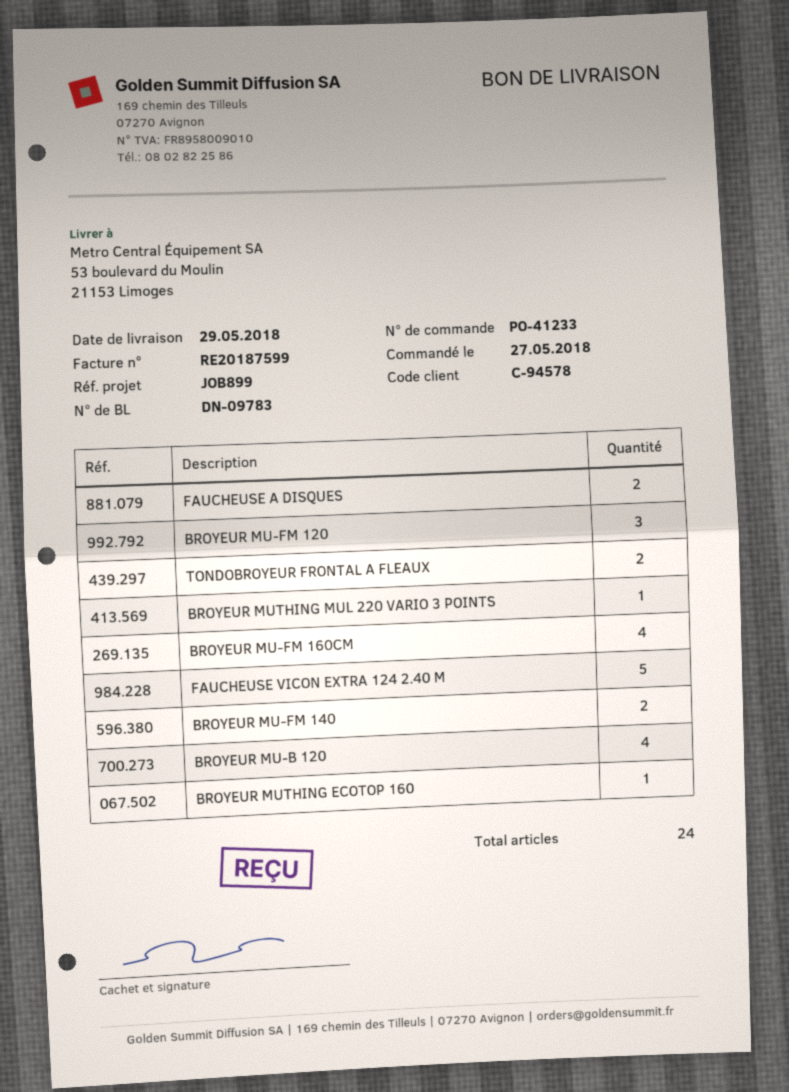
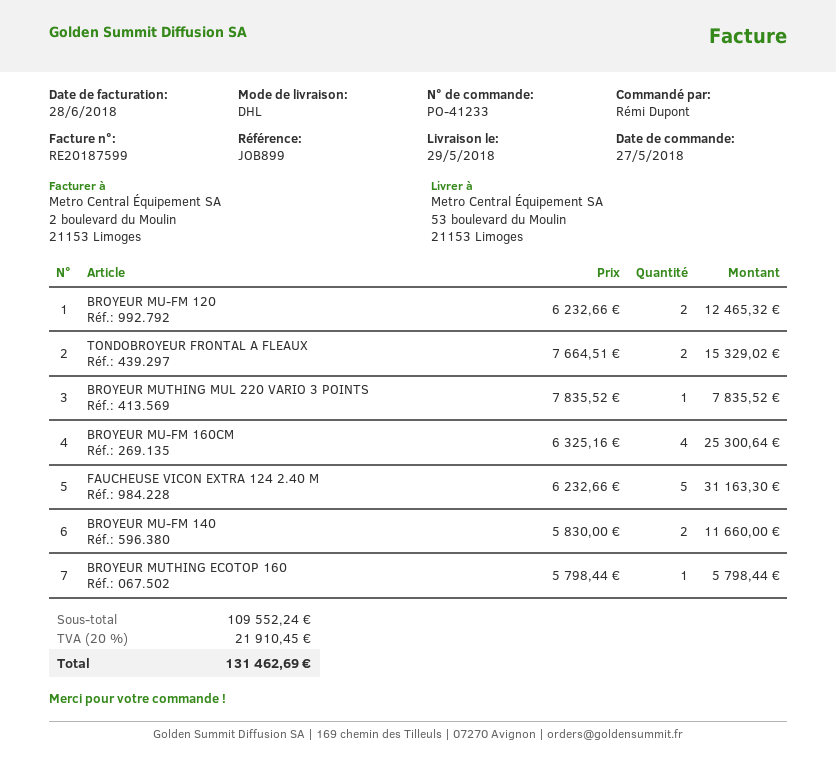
FAUCHEUSE A DISQUES: 2 -> none
BROYEUR MU-FM 120: 3 -> 2
BROYEUR MU-B 120: 4 -> none

